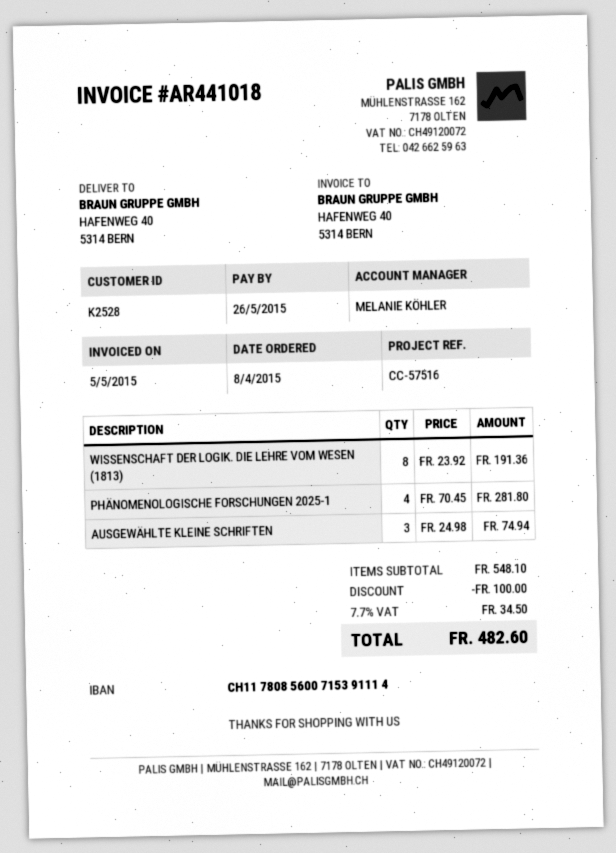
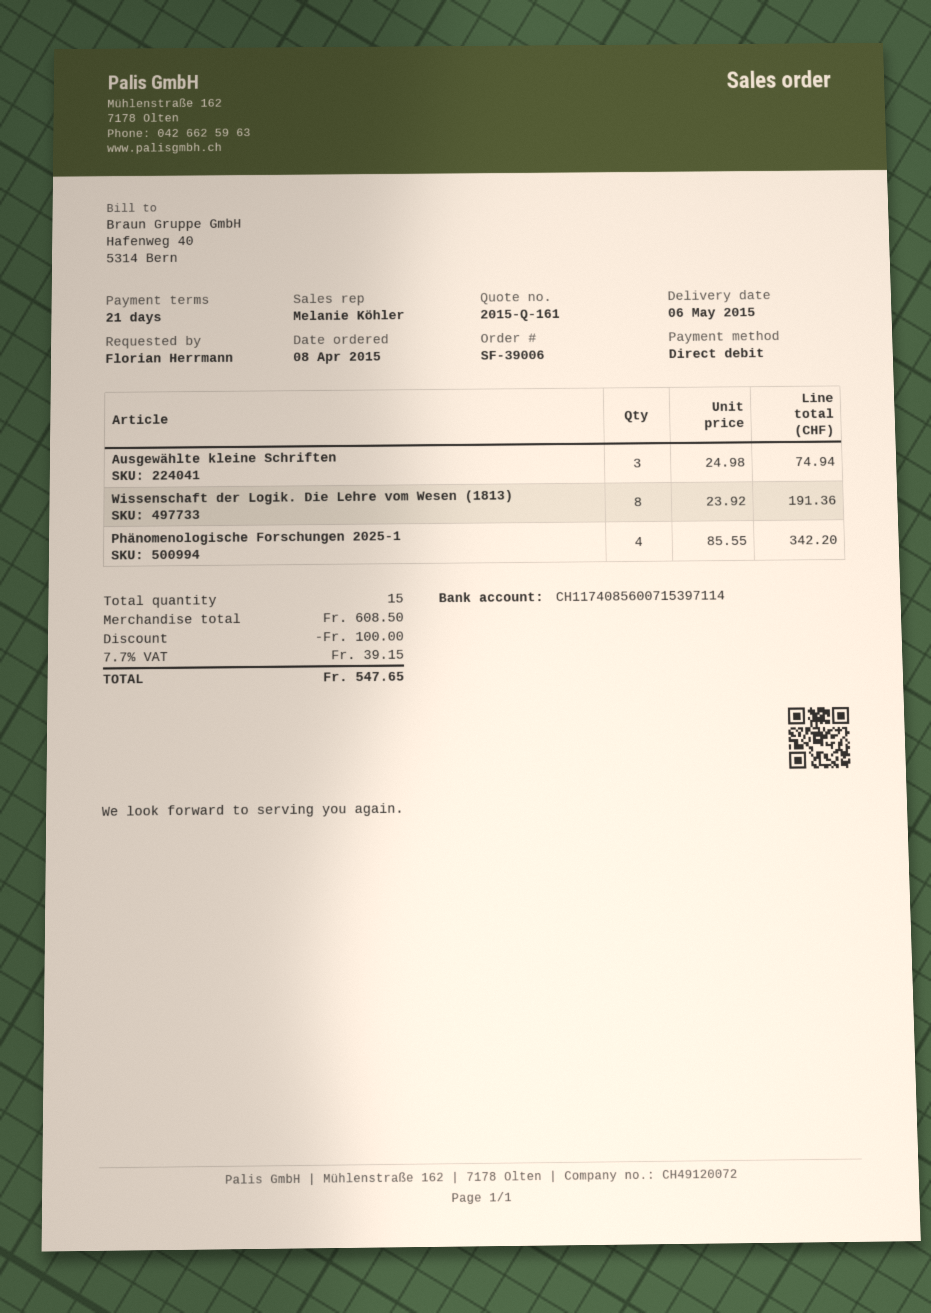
bank account: CH1178085600715391114 -> CH1174085600715397114
PHÄNOMENOLOGISCHE FORSCHUNGEN 2025-1: 4 x 70.45 = 281.80 -> 4 x 85.55 = 342.20
subtotal: 548.10 -> 608.50
tax: 7.7% = 34.50 -> 7.7% = 39.15
total: 482.60 -> 547.65

